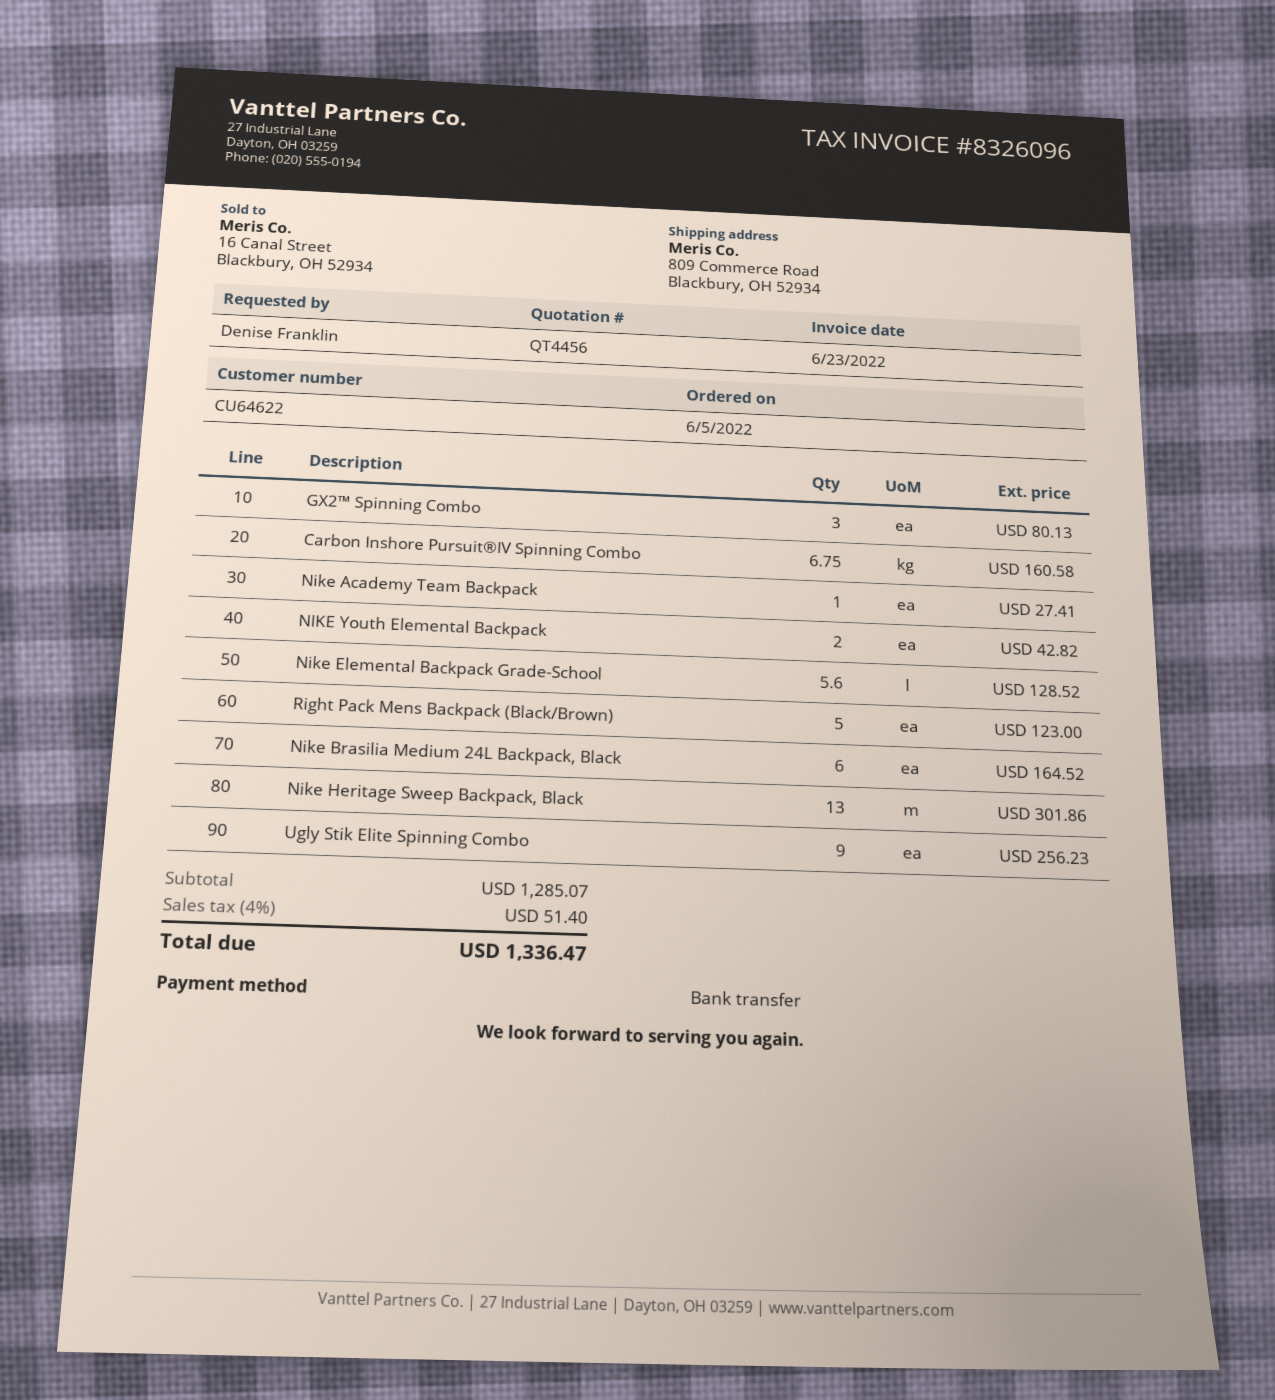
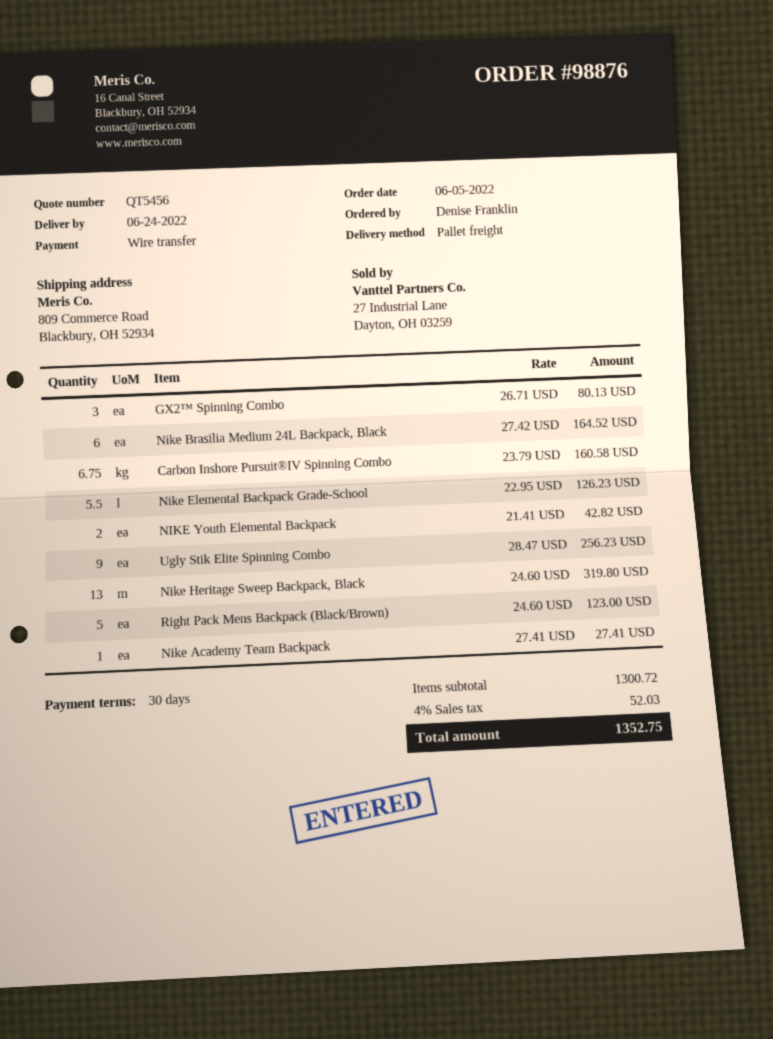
quote number: QT4456 -> QT5456
Nike Elemental Backpack Grade-School: 5.6 for 128.52 -> 5.5 for 126.23
Nike Heritage Sweep Backpack, Black: 13 for 301.86 -> 13 for 319.80
subtotal: 1285.07 -> 1300.72
tax: 4% = 51.40 -> 4% = 52.03
total: 1336.47 -> 1352.75

